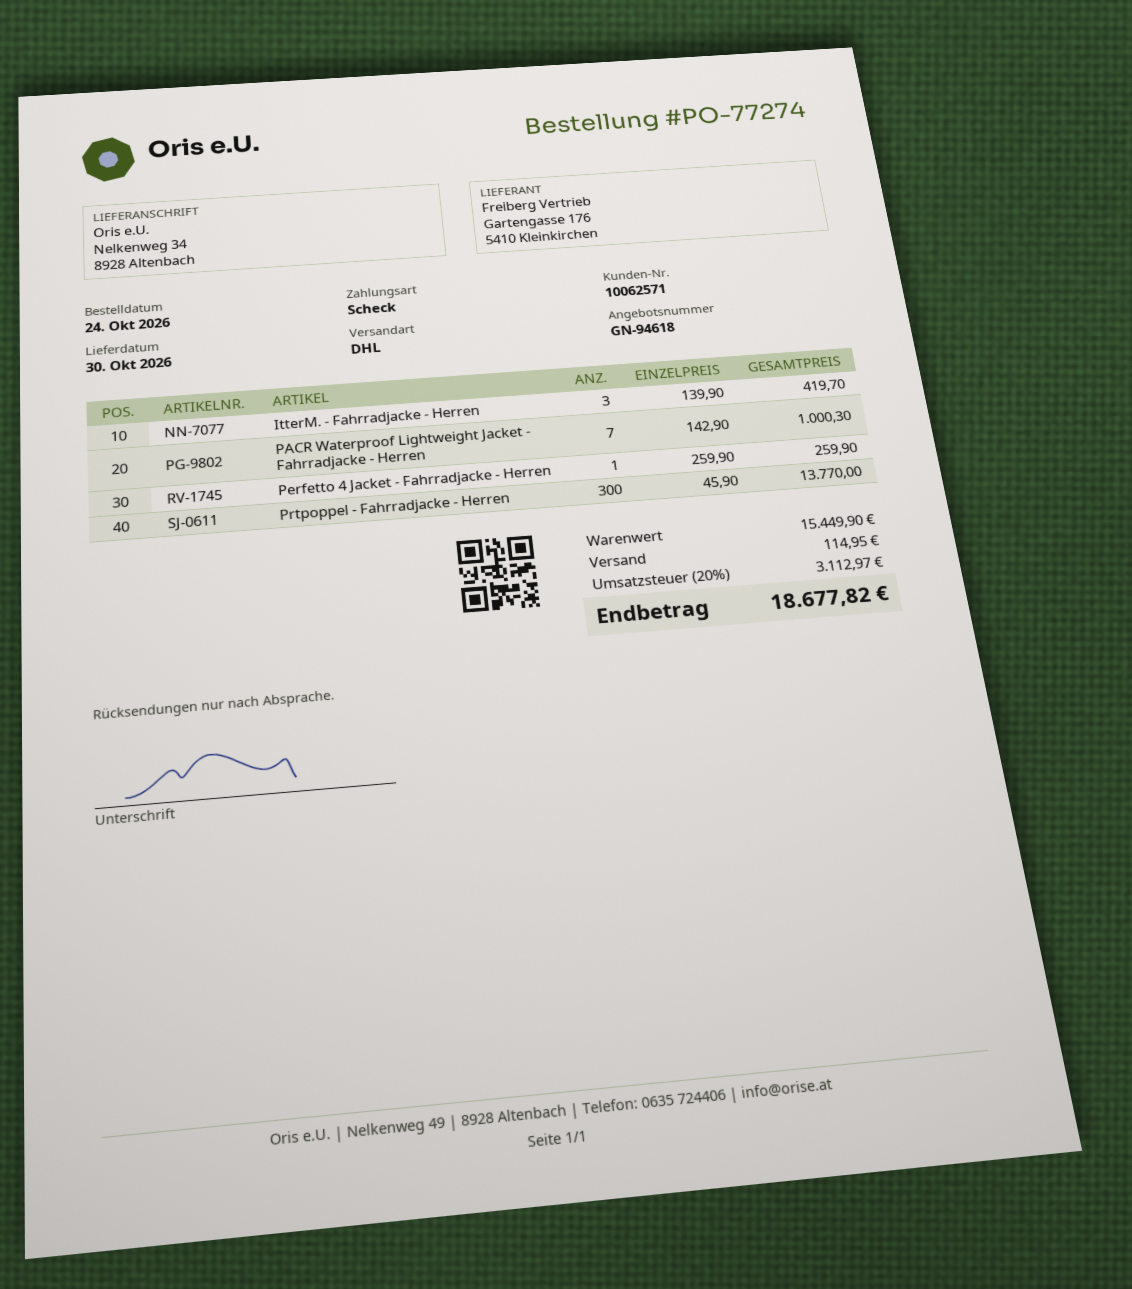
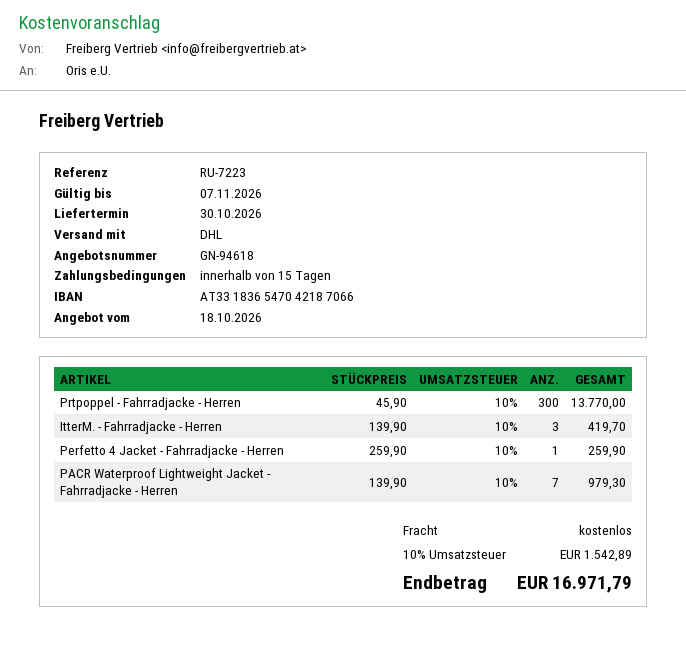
PACR Waterproof Lightweight Jacket - Fahrradjacke - Herren: 7 x 142.90 = 1000.30 -> 7 x 139.90 = 979.30
shipping: 114.95 -> 0.00
tax: 20% = 3112.97 -> 10% = 1542.89
total: 18677.82 -> 16971.79

